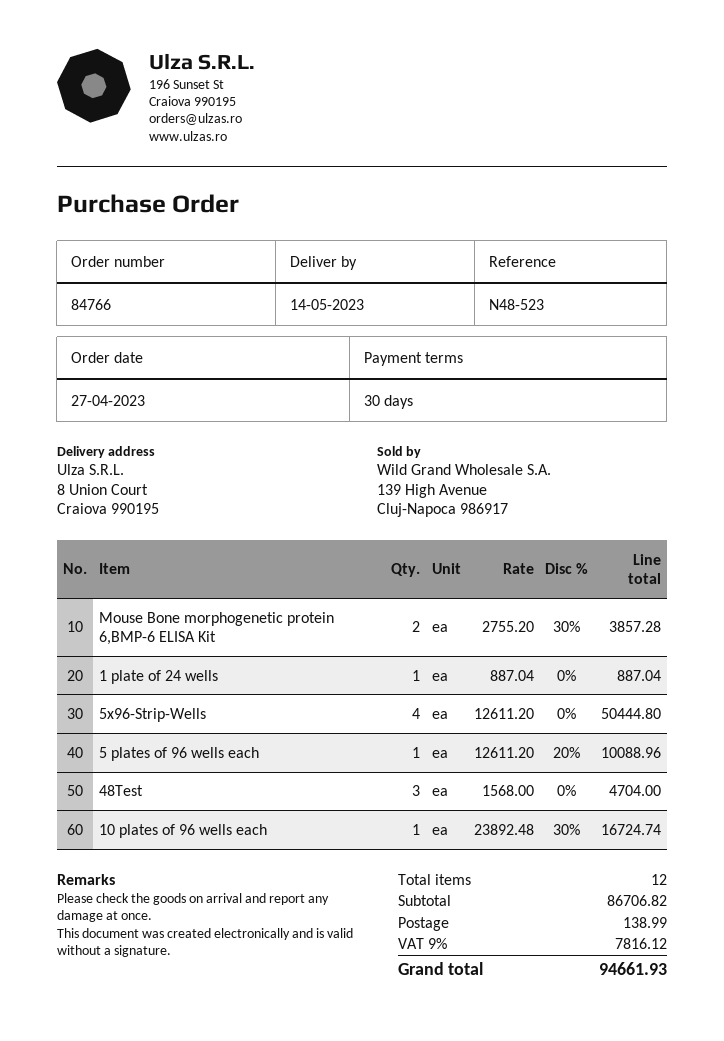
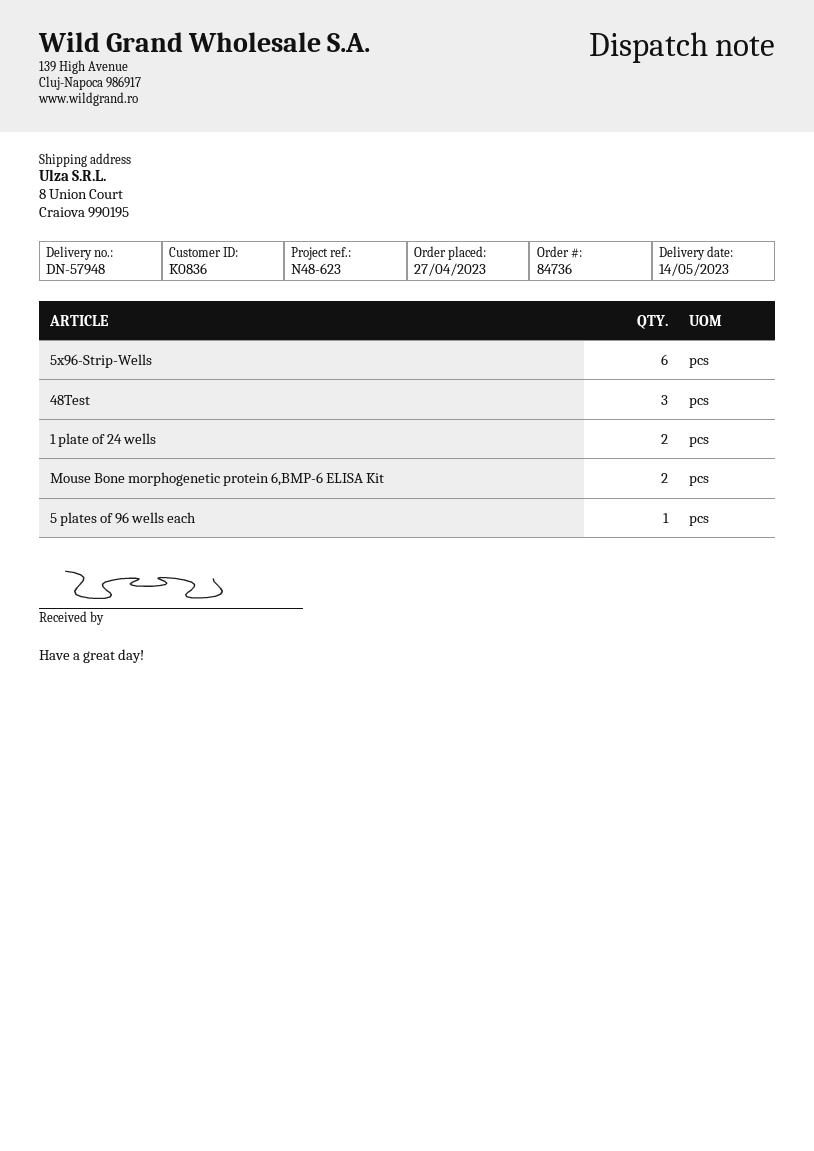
order number: 84766 -> 84736
reference: N48-523 -> N48-623
1 plate of 24 wells: 1 -> 2
5x96-Strip-Wells: 4 -> 6
10 plates of 96 wells each: 1 -> none

